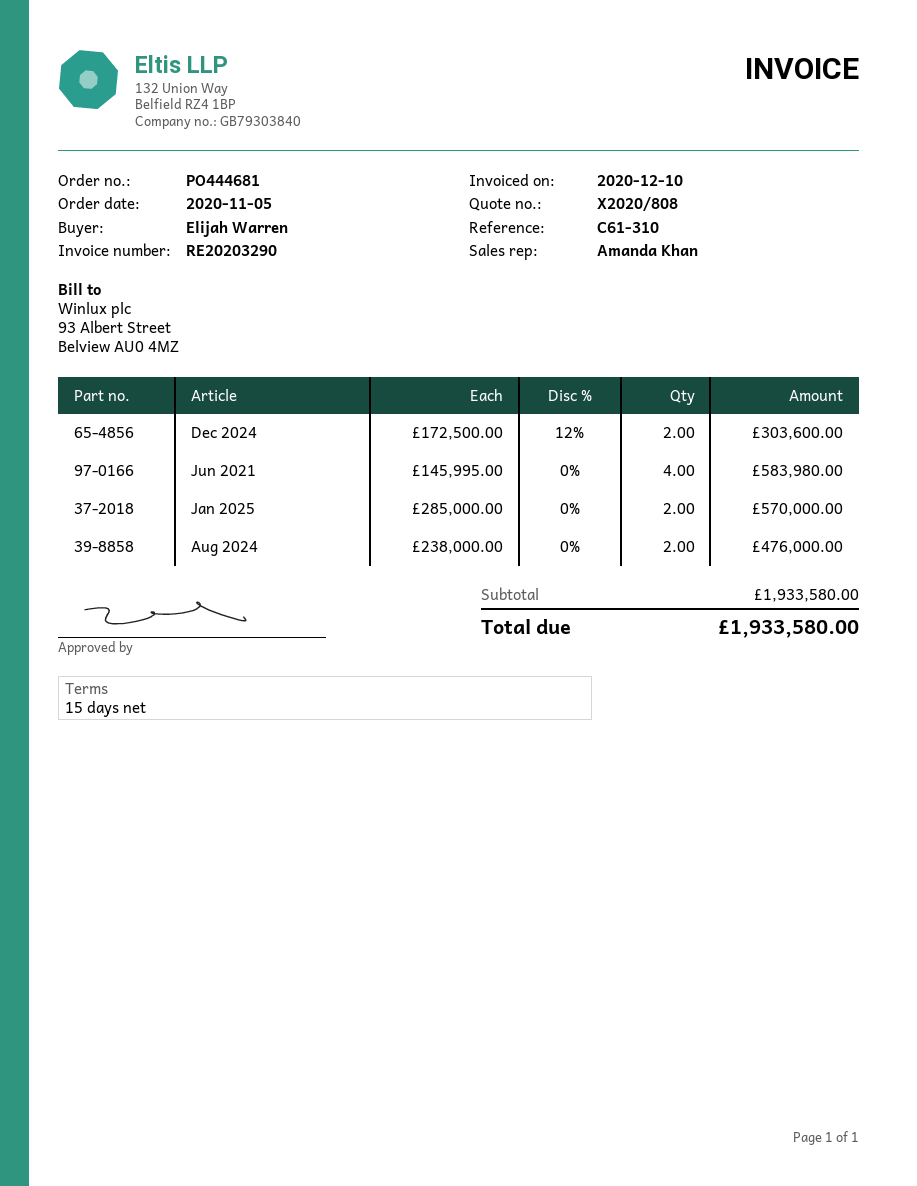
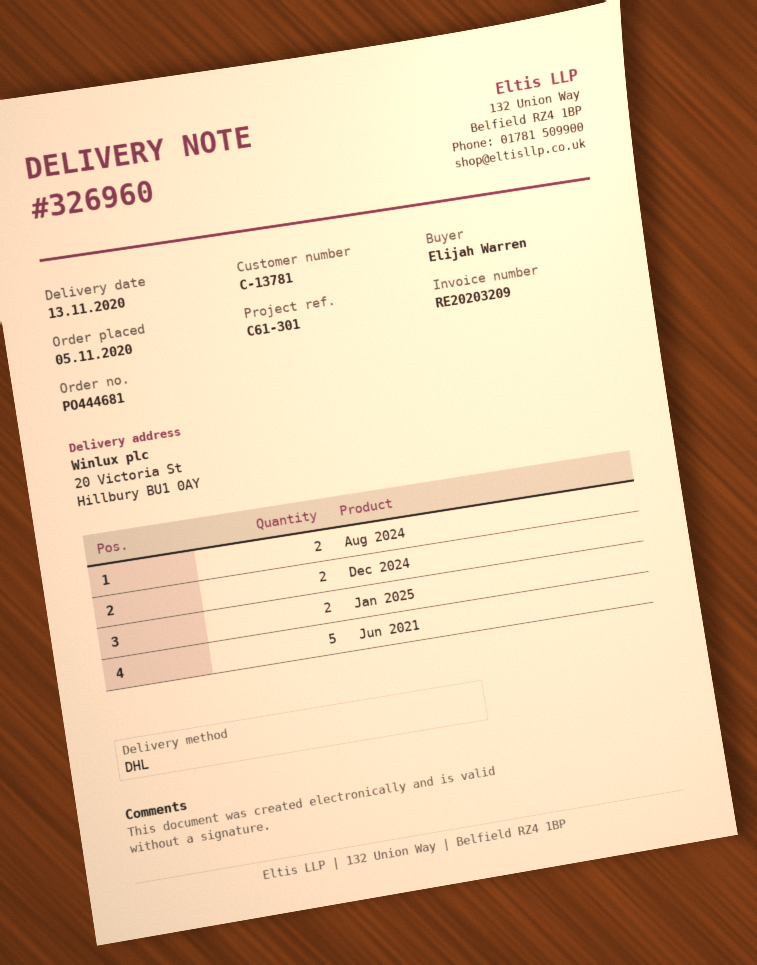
invoice number: RE20203290 -> RE20203209
reference: C61-310 -> C61-301
Jun 2021: 4 -> 5

